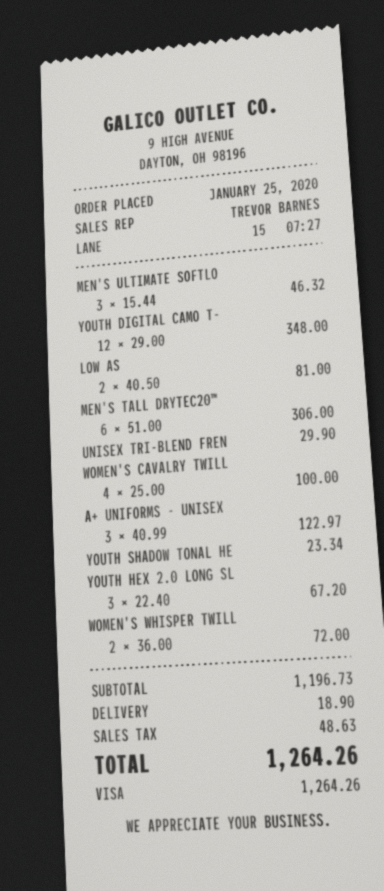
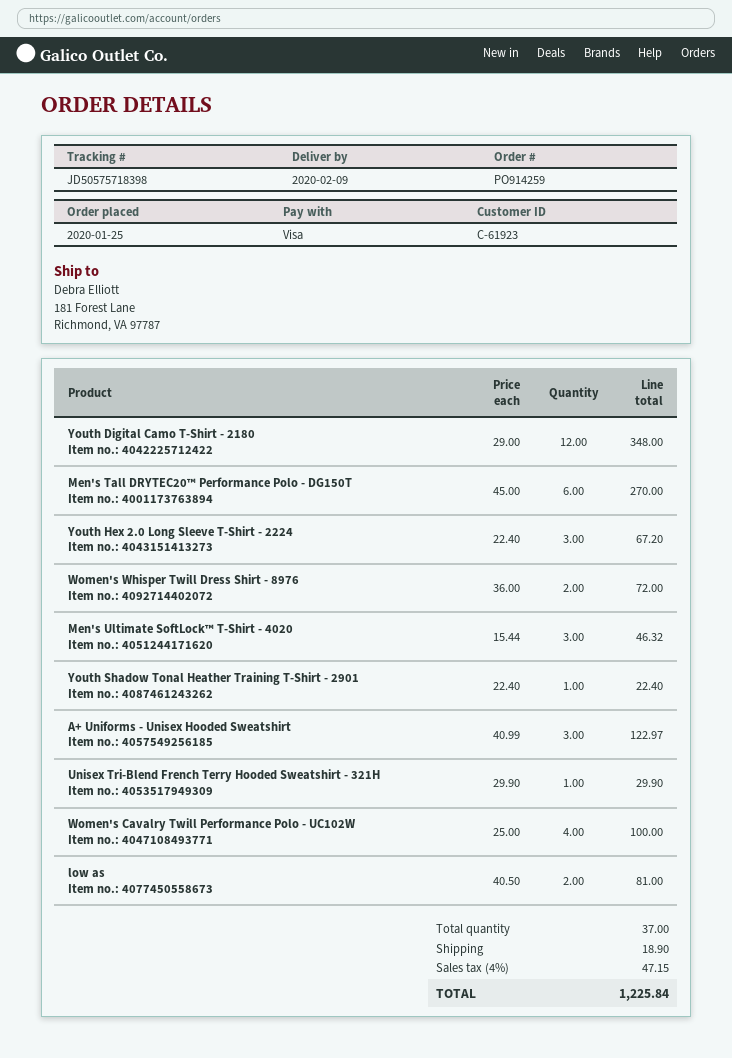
MEN'S TALL DRYTEC20™: 6 x 51.00 = 306.00 -> 6 x 45.00 = 270.00
YOUTH SHADOW TONAL HE: 1 x 23.34 = 23.34 -> 1 x 22.40 = 22.40
tax: 48.63 -> 47.15
total: 1264.26 -> 1225.84

